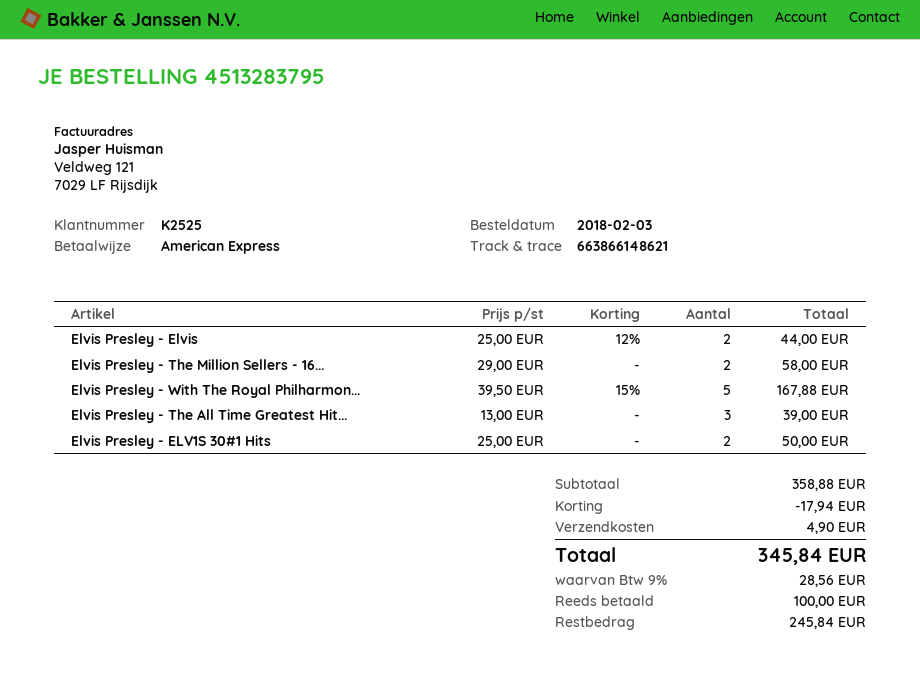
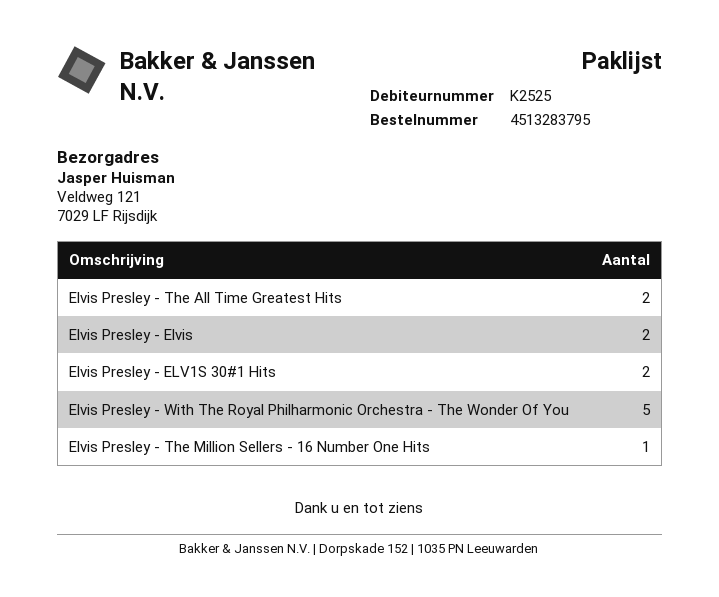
Elvis Presley - The Million Sellers - 16...: 2 -> 1
Elvis Presley - The All Time Greatest Hit...: 3 -> 2

